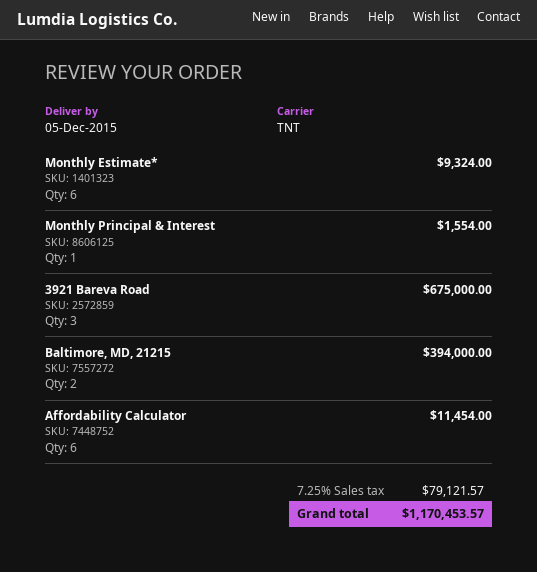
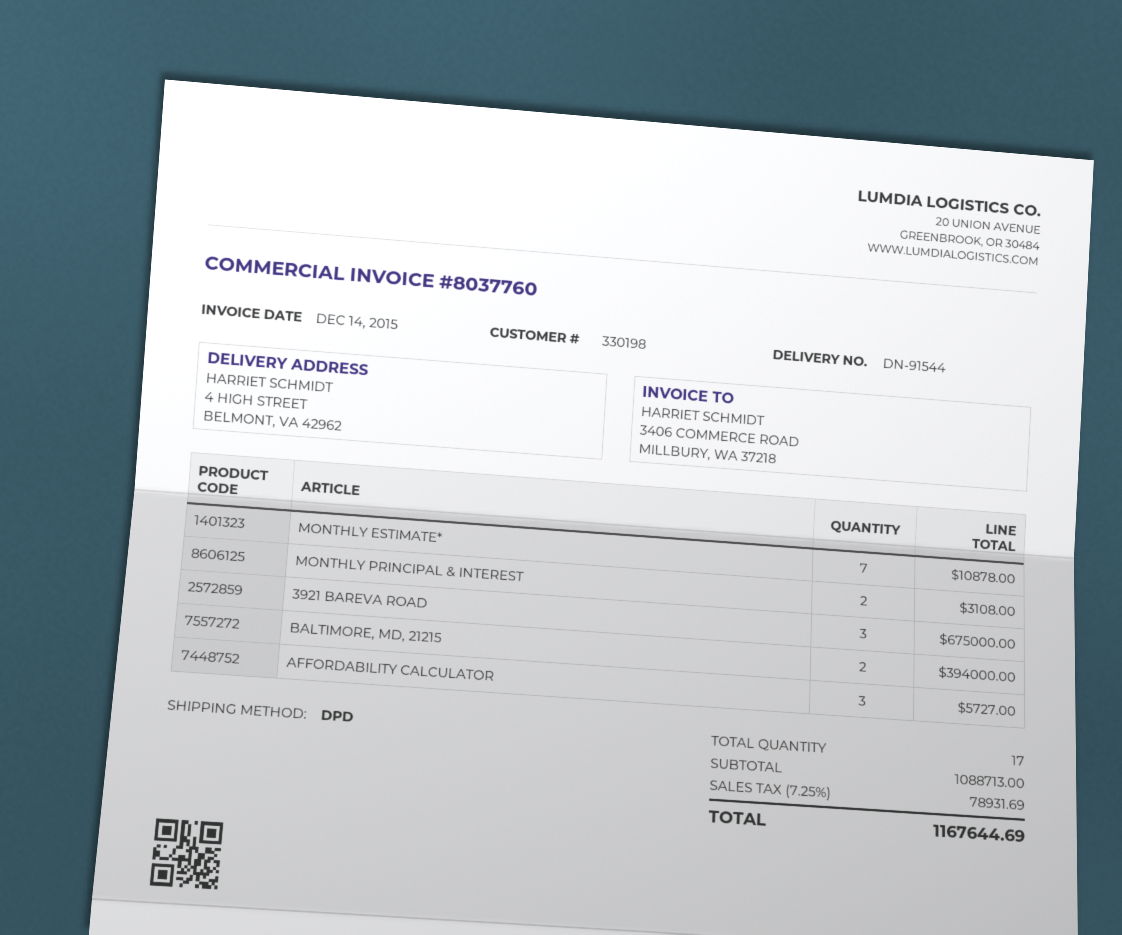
shipping method: TNT -> DPD
Monthly Estimate*: 6 for 9324.00 -> 7 for 10878.00
Monthly Principal & Interest: 1 for 1554.00 -> 2 for 3108.00
Affordability Calculator: 6 for 11454.00 -> 3 for 5727.00
tax: 7.25% = 79121.57 -> 7.25% = 78931.69
total: 1170453.57 -> 1167644.69

